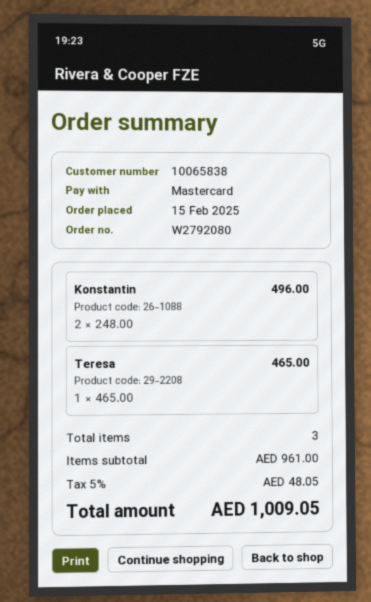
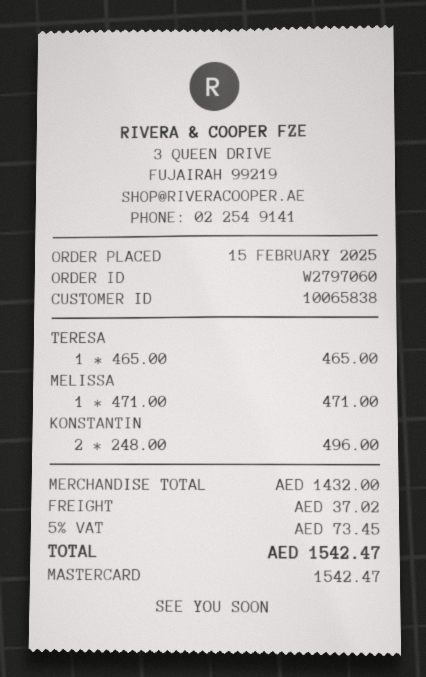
order number: W2792080 -> W2797060
MELISSA: none -> 1 x 471.00 = 471.00
subtotal: 961.00 -> 1432.00
shipping: none -> 37.02
tax: 5% = 48.05 -> 5% = 73.45
total: 1009.05 -> 1542.47

